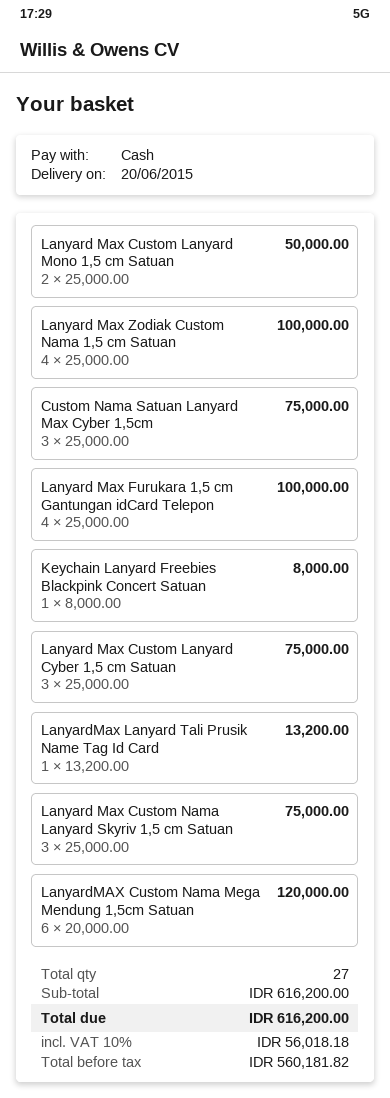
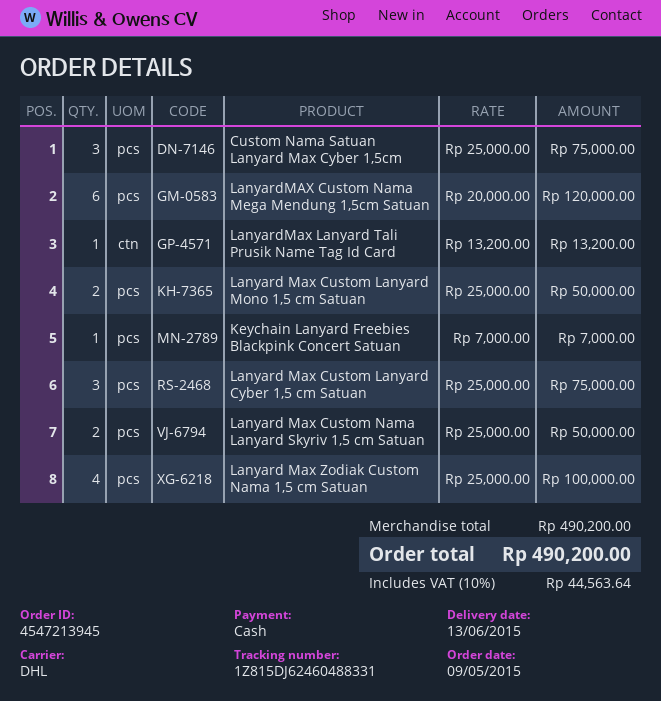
delivery date: 2015-06-20 -> 2015-06-13
Lanyard Max Furukara 1,5 cm Gantungan idCard Telepon: 4 x 25000.00 = 100000.00 -> none
Keychain Lanyard Freebies Blackpink Concert Satuan: 1 x 8000.00 = 8000.00 -> 1 x 7000.00 = 7000.00
Lanyard Max Custom Nama Lanyard Skyriv 1,5 cm Satuan: 3 x 25000.00 = 75000.00 -> 2 x 25000.00 = 50000.00
subtotal: 616200.00 -> 490200.00
tax: 10% = 56018.18 -> 10% = 44563.64
total: 616200.00 -> 490200.00

